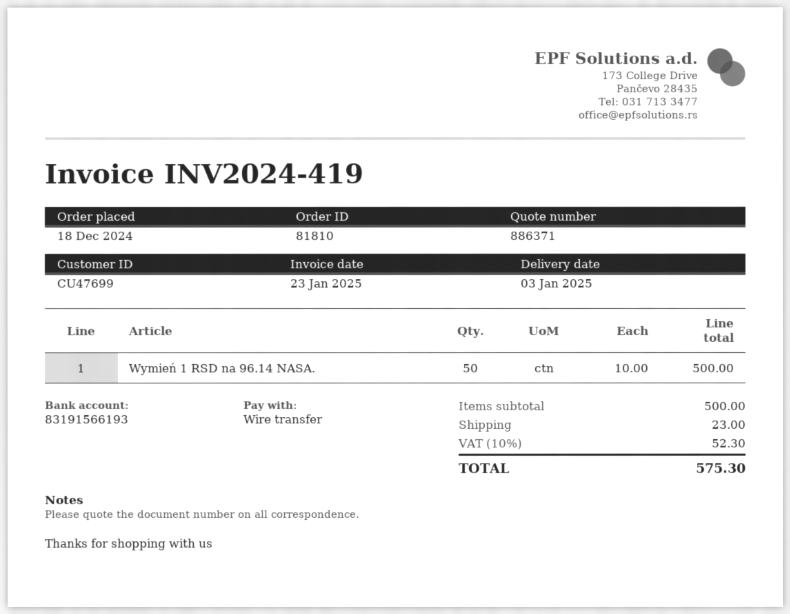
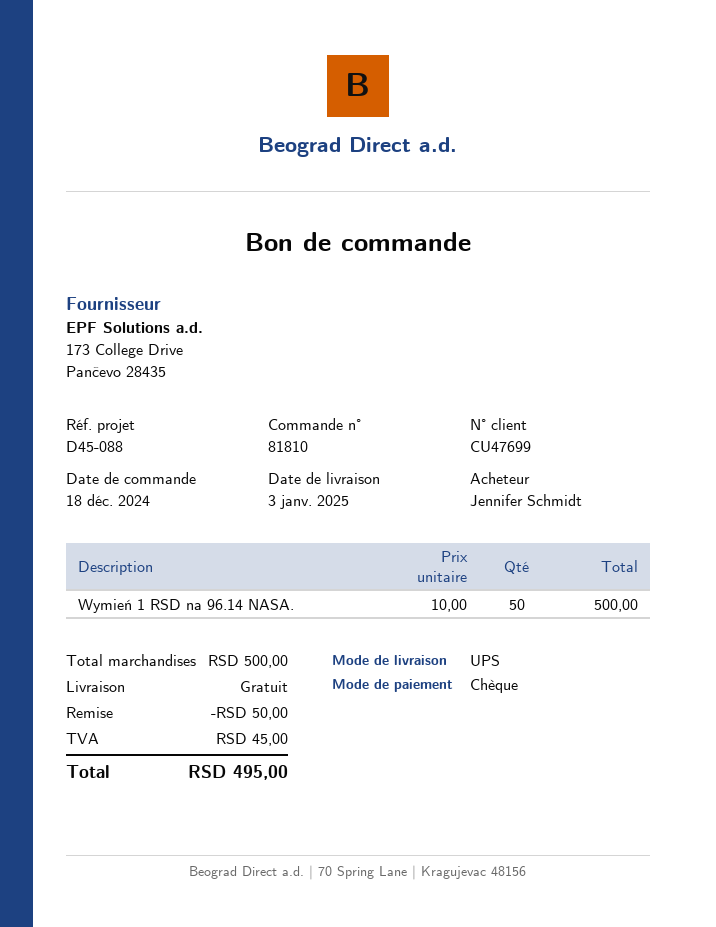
payment method: bank transfer -> cheque
discount: none -> 50.00
shipping: 23.00 -> 0.00
tax: 52.30 -> 45.00
total: 575.30 -> 495.00

